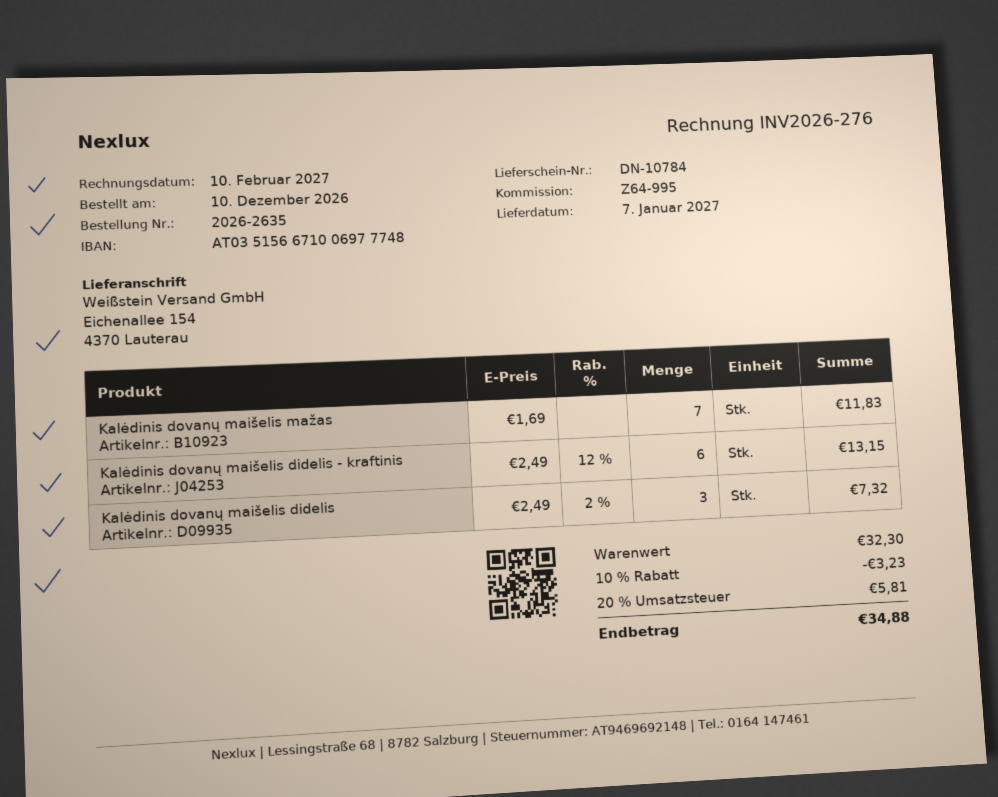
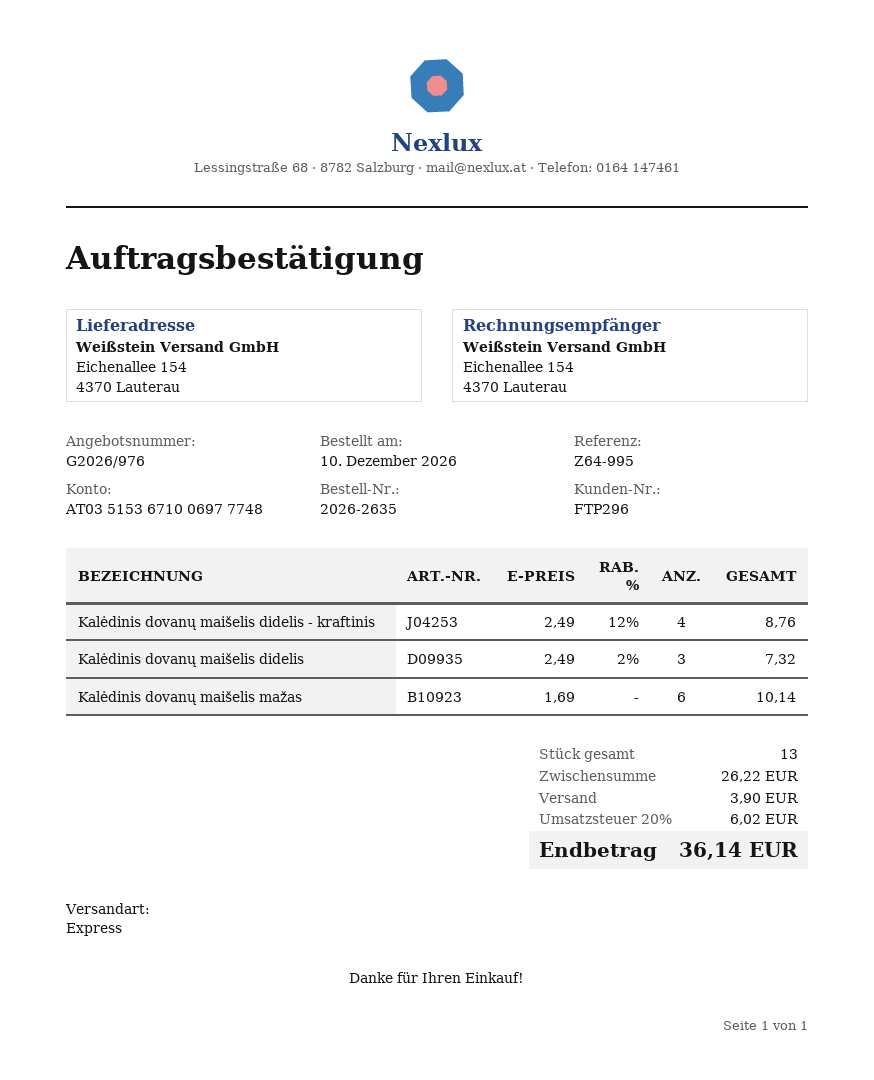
bank account: AT035156671006977748 -> AT035153671006977748
Kalėdinis dovanų maišelis mažas: 7 x 1.69 = 11.83 -> 6 x 1.69 = 10.14
Kalėdinis dovanų maišelis didelis - kraftinis: 6 x 2.49 - 12% = 13.15 -> 4 x 2.49 - 12% = 8.76
subtotal: 32.30 -> 26.22
discount: 10% = 3.23 -> none
shipping: none -> 3.90
tax: 20% = 5.81 -> 20% = 6.02
total: 34.88 -> 36.14

